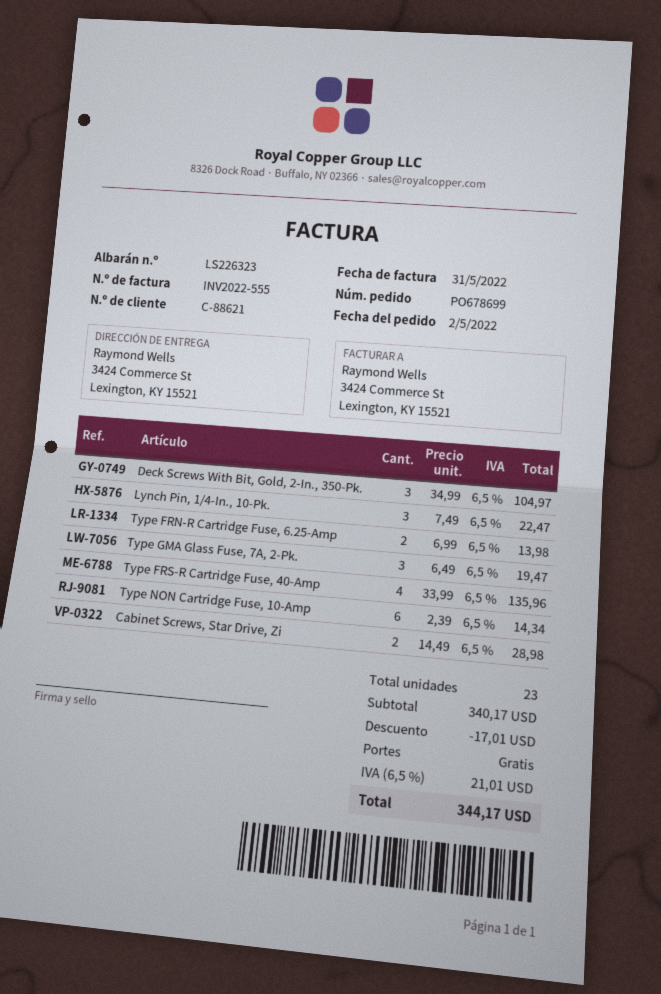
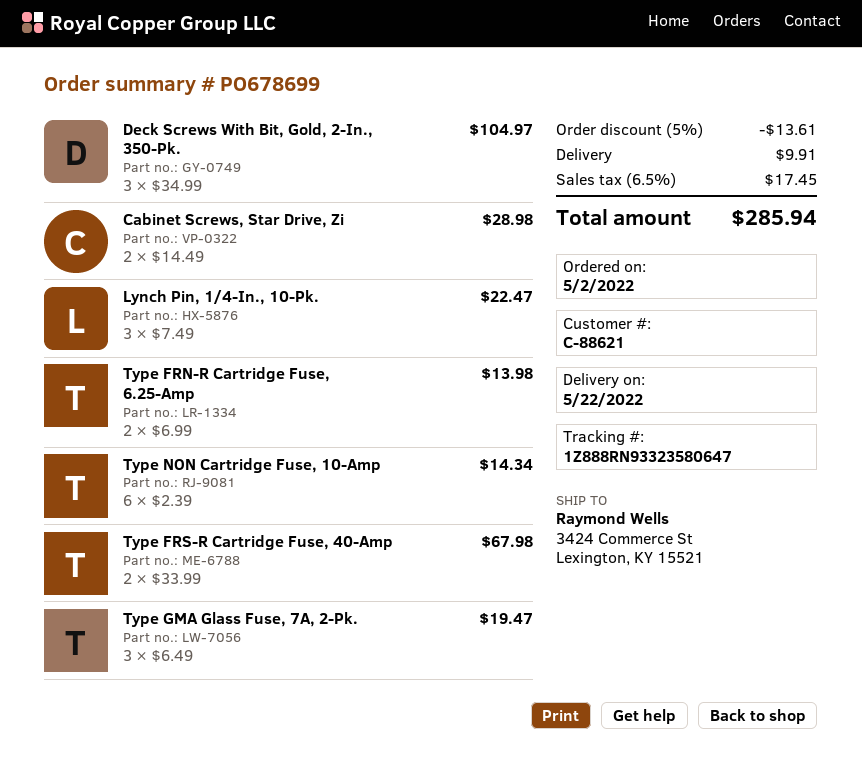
Type FRS-R Cartridge Fuse, 40-Amp: 4 x 33.99 = 135.96 -> 2 x 33.99 = 67.98
discount: 17.01 -> 13.61
shipping: 0.00 -> 9.91
tax: 6.5% = 21.01 -> 6.5% = 17.45
total: 344.17 -> 285.94

